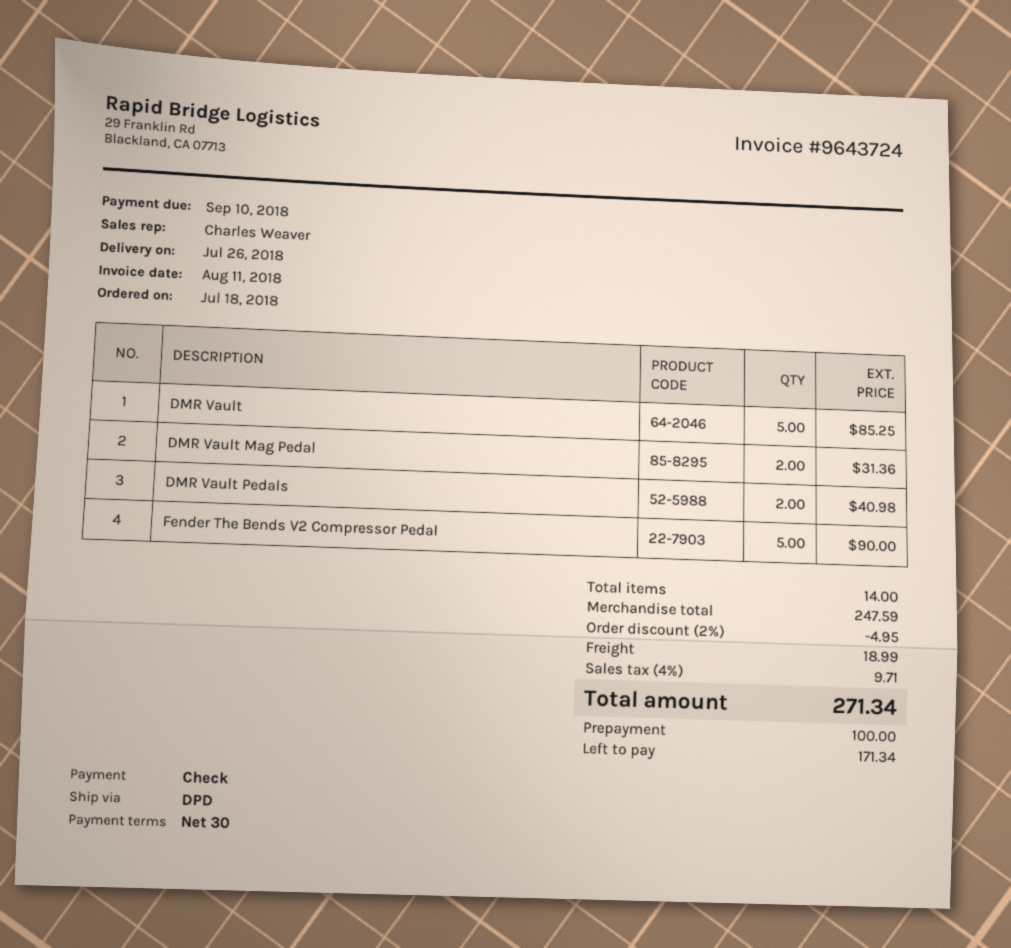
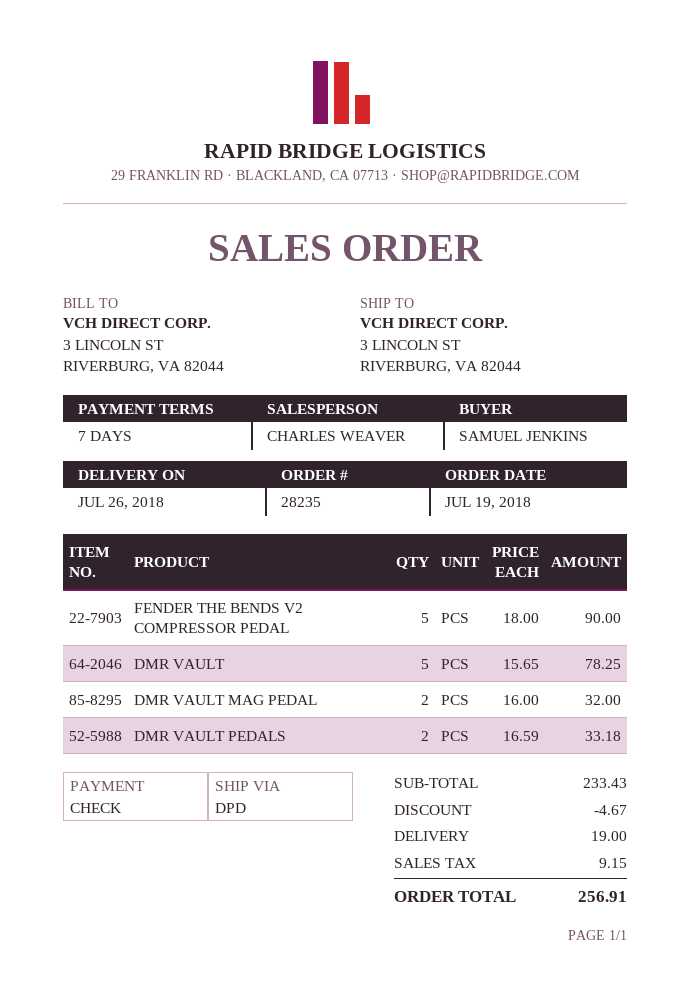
order date: 2018-07-18 -> 2018-07-19
payment terms: 30 days -> 7 days
DMR Vault: 5 for 85.25 -> 5 for 78.25
DMR Vault Mag Pedal: 2 for 31.36 -> 2 for 32.00
DMR Vault Pedals: 2 for 40.98 -> 2 for 33.18
subtotal: 247.59 -> 233.43
discount: 4.95 -> 4.67
shipping: 18.99 -> 19.00
tax: 9.71 -> 9.15
total: 271.34 -> 256.91

